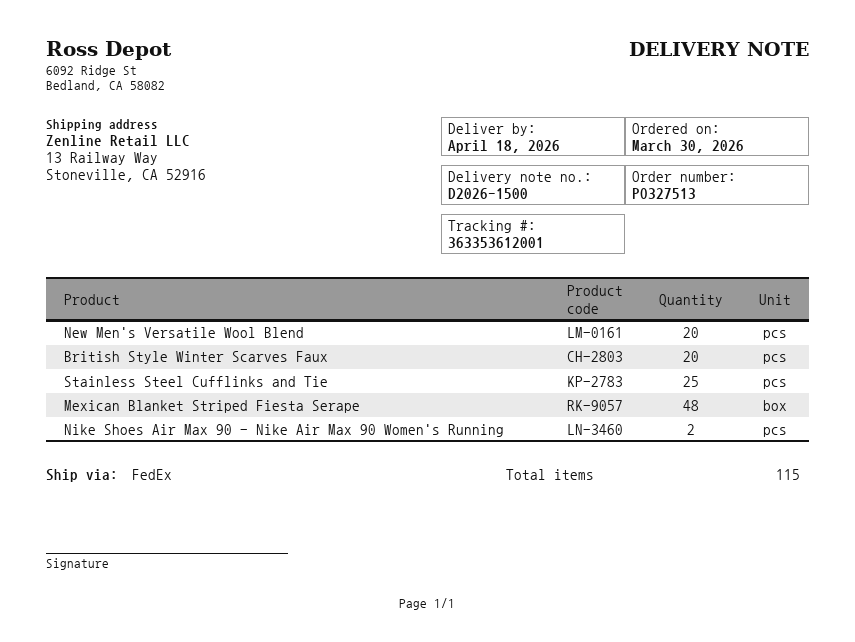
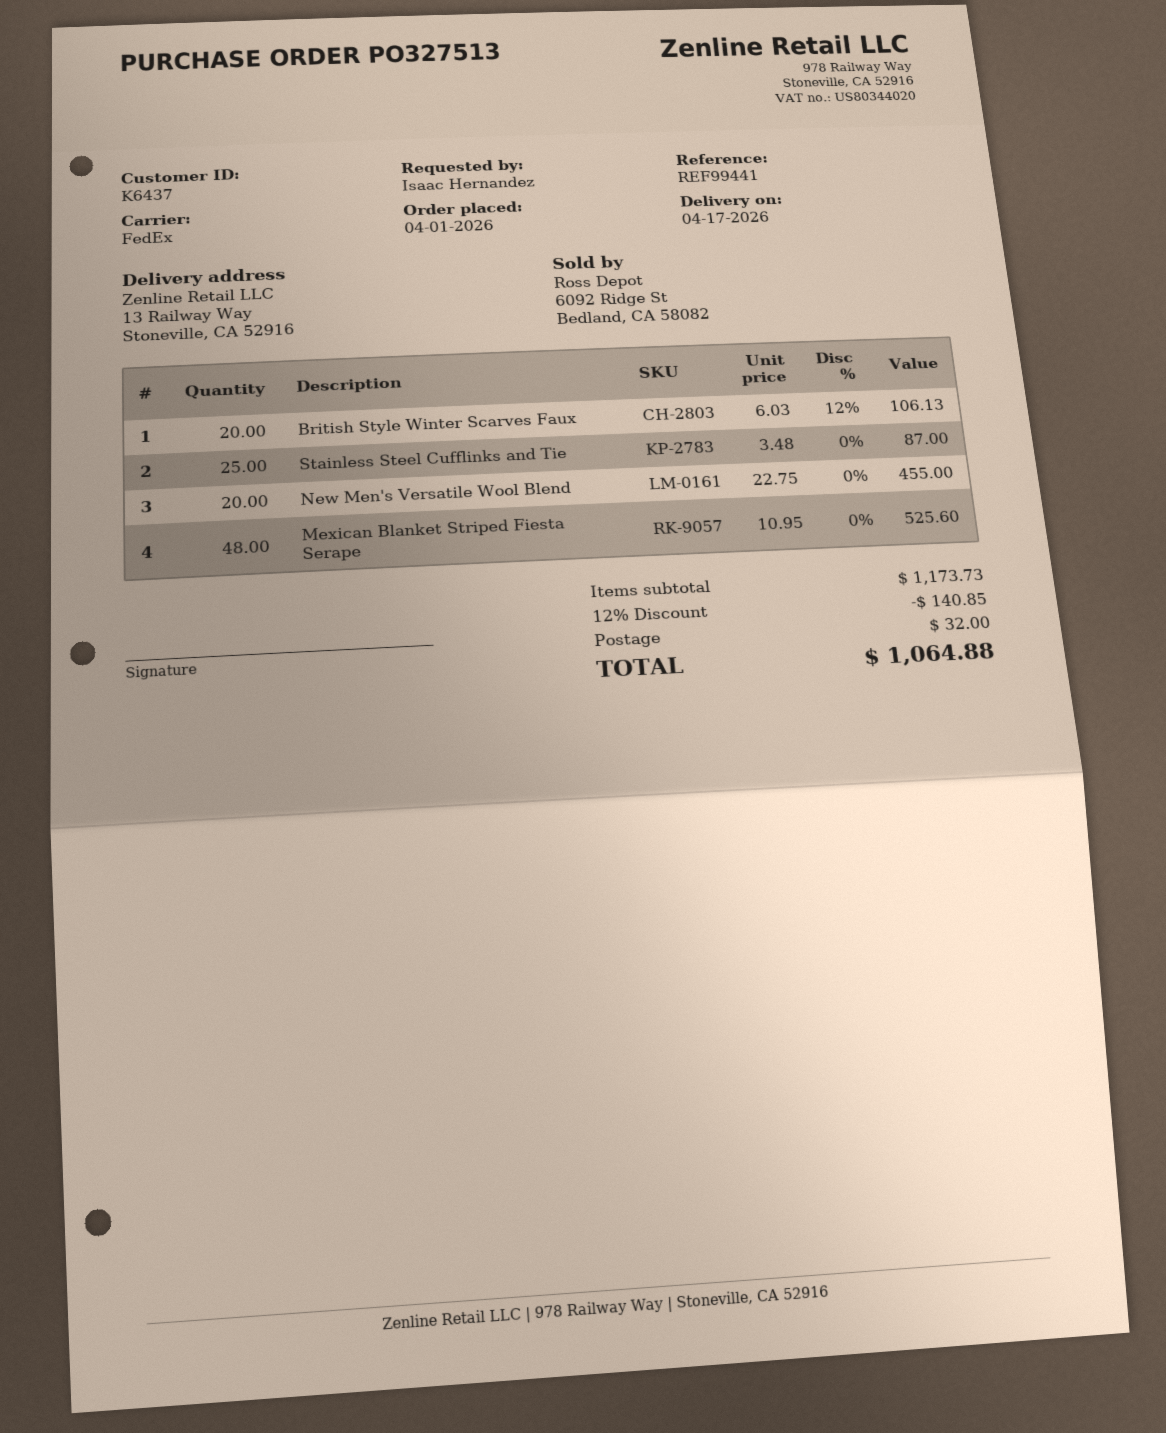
order date: 2026-03-30 -> 2026-04-01
delivery date: 2026-04-18 -> 2026-04-17
Nike Shoes Air Max 90 - Nike Air Max 90 Women's Running: 2 -> none

